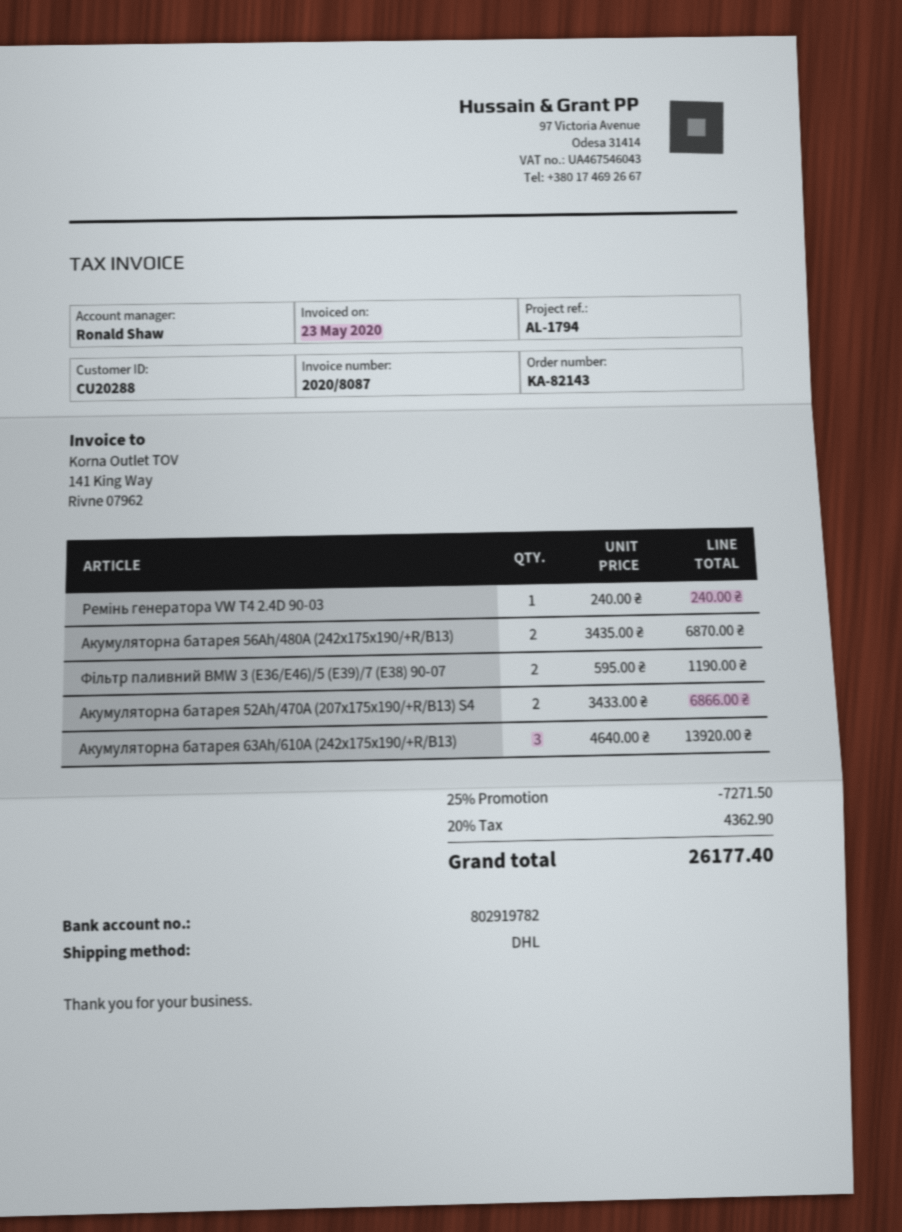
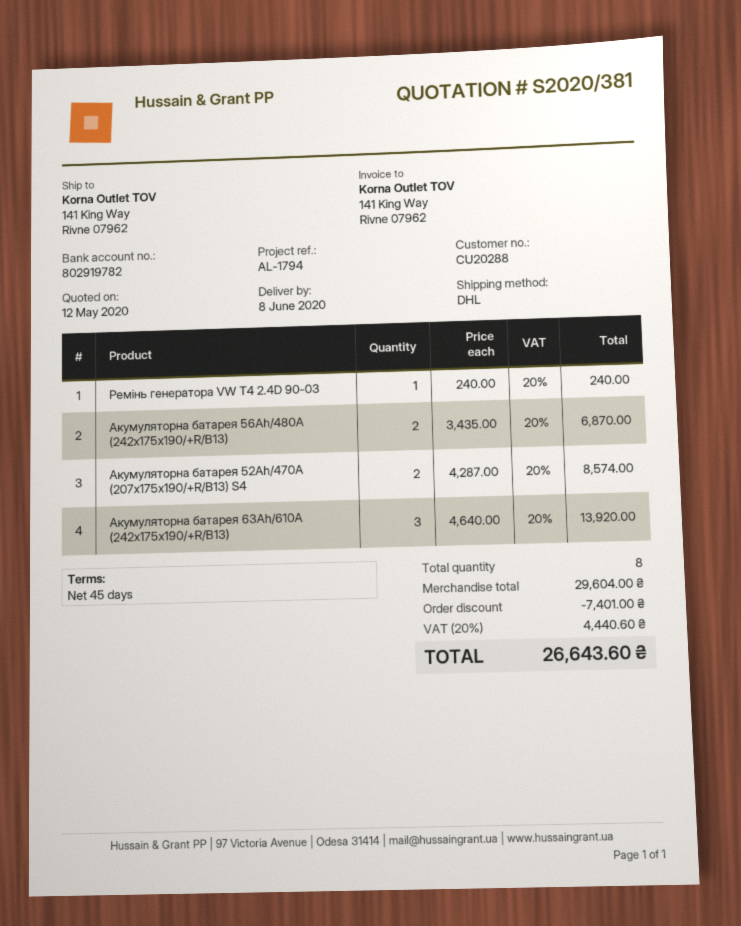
Фільтр паливний BMW 3 (E36/E46)/5 (E39)/7 (E38) 90-07: 2 x 595.00 = 1190.00 -> none
Акумуляторна батарея 52Ah/470A (207x175x190/+R/B13) S4: 2 x 3433.00 = 6866.00 -> 2 x 4287.00 = 8574.00
discount: 7271.50 -> 7401.00
tax: 20% = 4362.90 -> 20% = 4440.60
total: 26177.40 -> 26643.60

